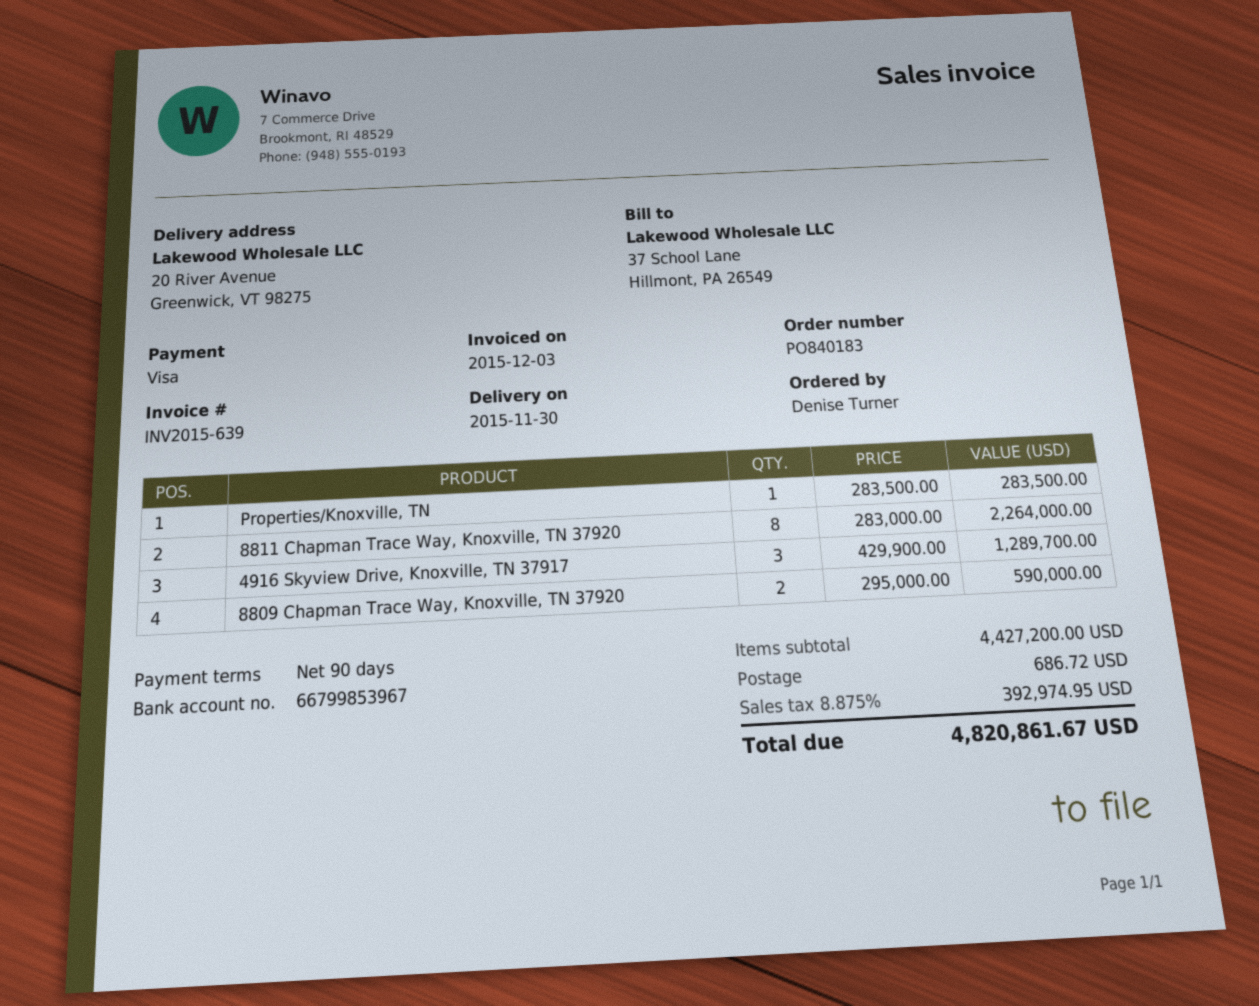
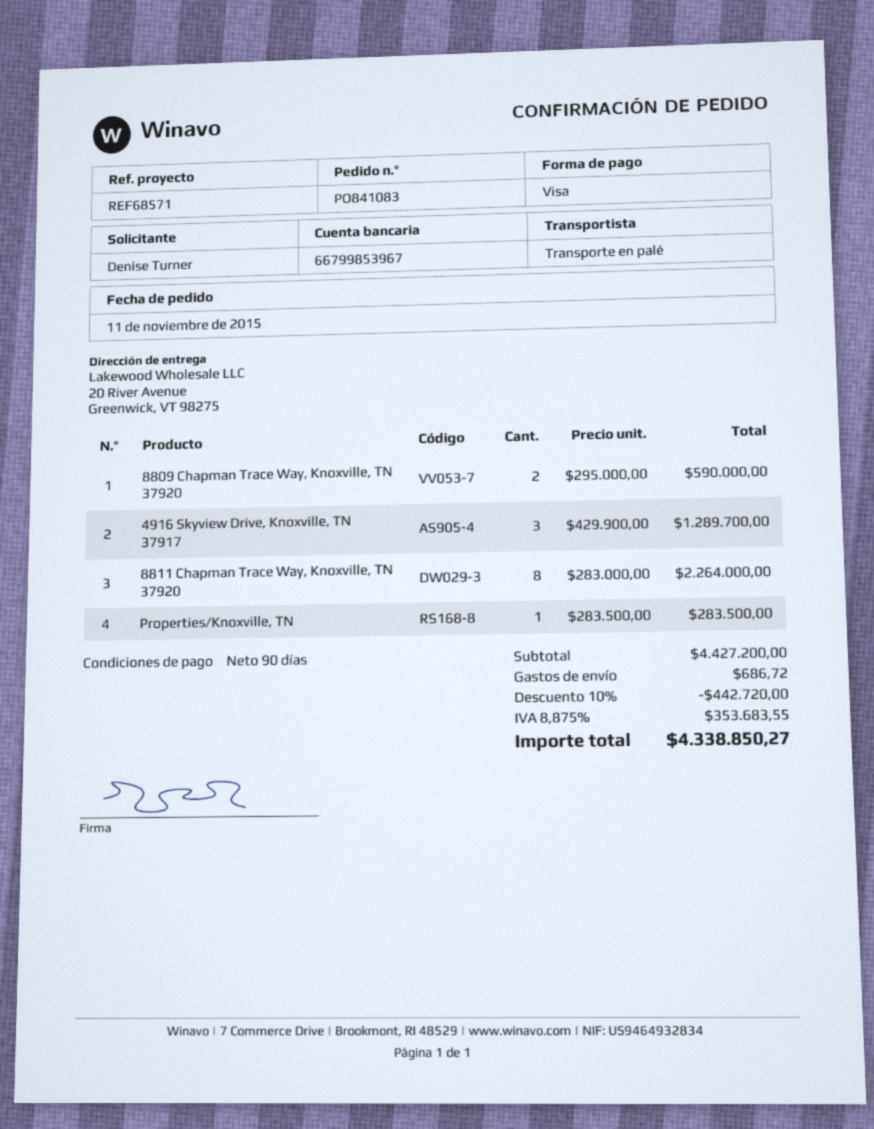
order number: PO840183 -> PO841083
discount: none -> 10% = 442720.00
tax: 8.875% = 392974.95 -> 8.875% = 353683.55
total: 4820861.67 -> 4338850.27

